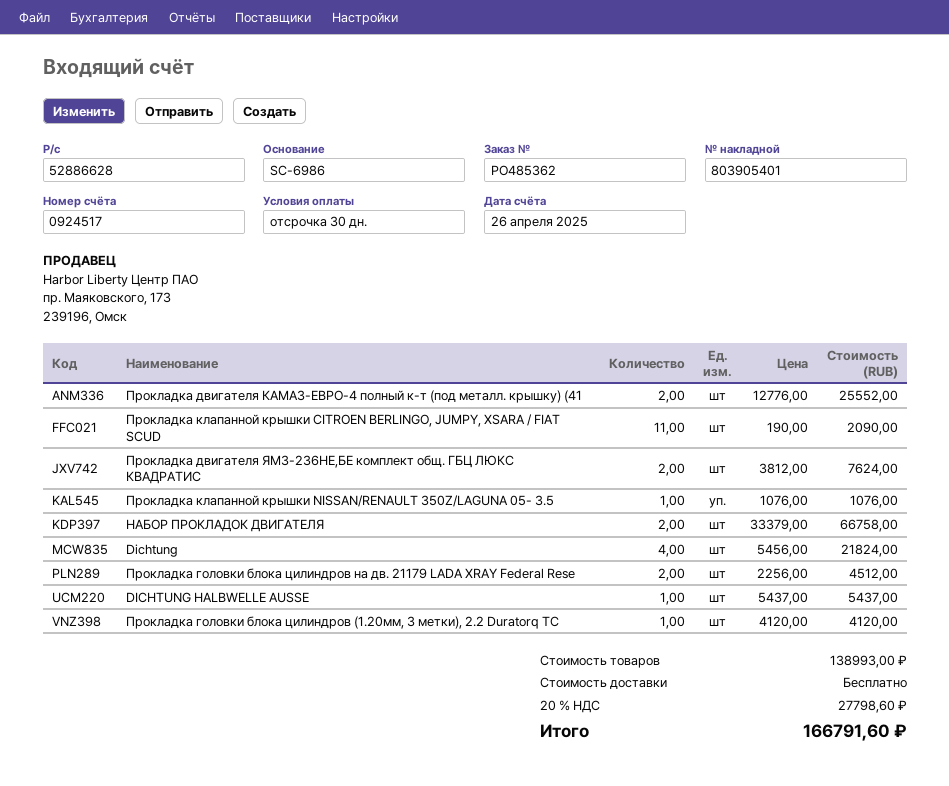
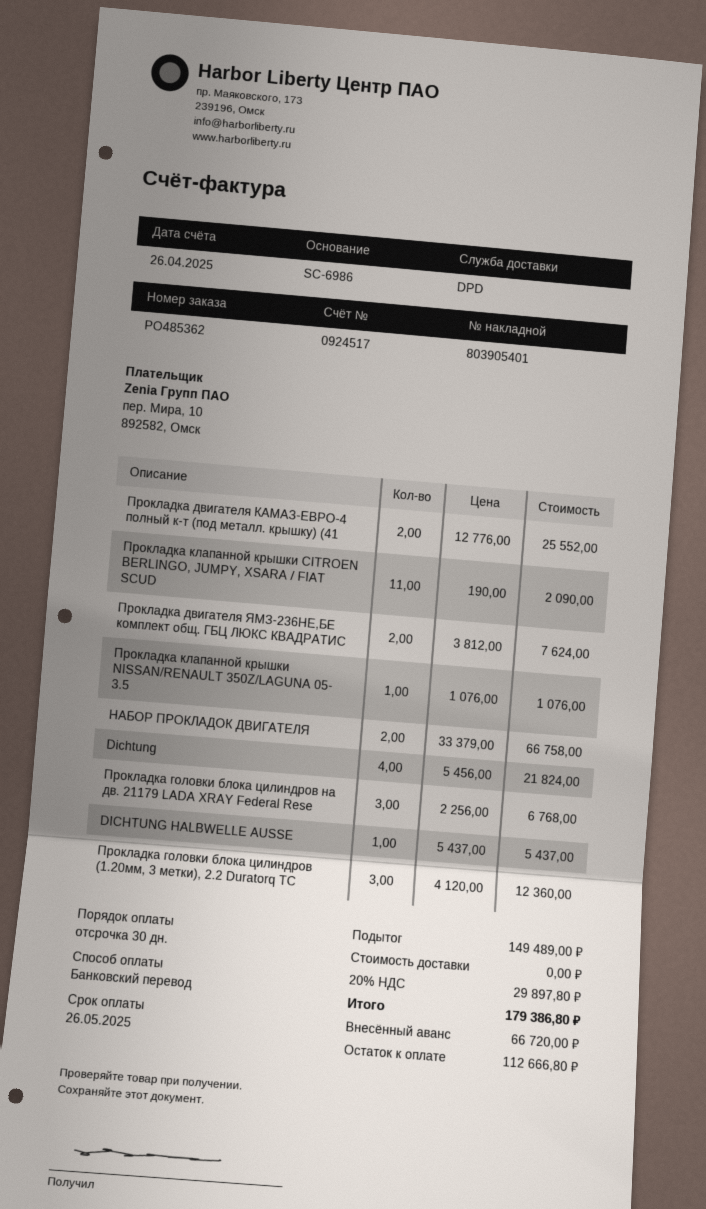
Прокладка головки блока цилиндров на дв. 21179 LADA XRAY Federal Rese: 2 x 2256.00 = 4512.00 -> 3 x 2256.00 = 6768.00
Прокладка головки блока цилиндров (1.20мм, 3 метки), 2.2 Duratorq TC: 1 x 4120.00 = 4120.00 -> 3 x 4120.00 = 12360.00
subtotal: 138993.00 -> 149489.00
tax: 20% = 27798.60 -> 20% = 29897.80
total: 166791.60 -> 179386.80

